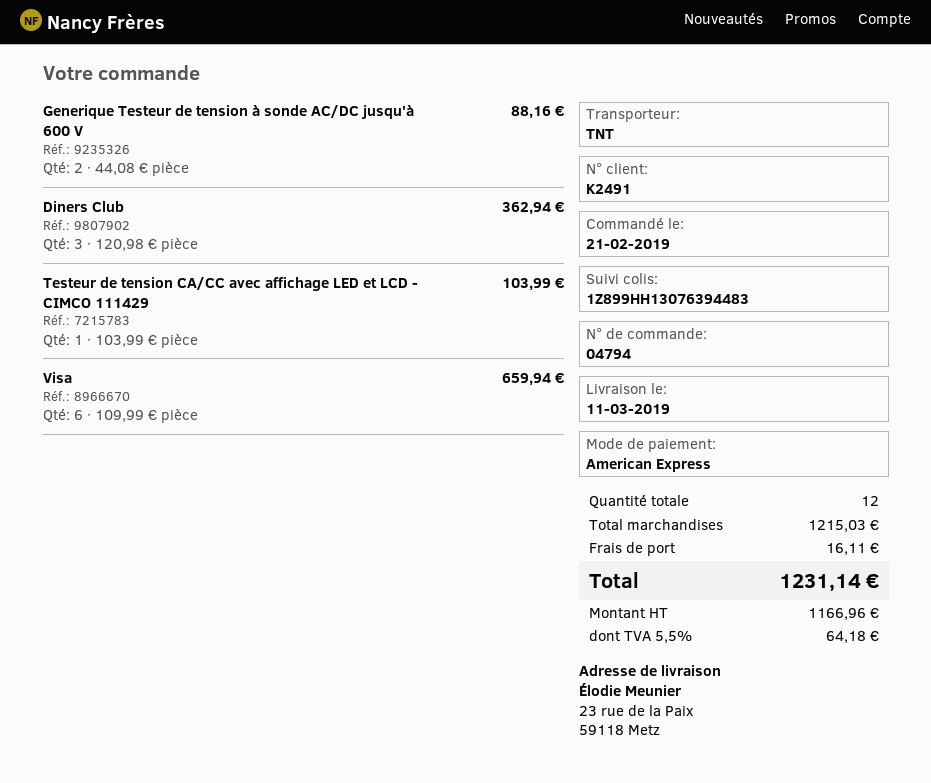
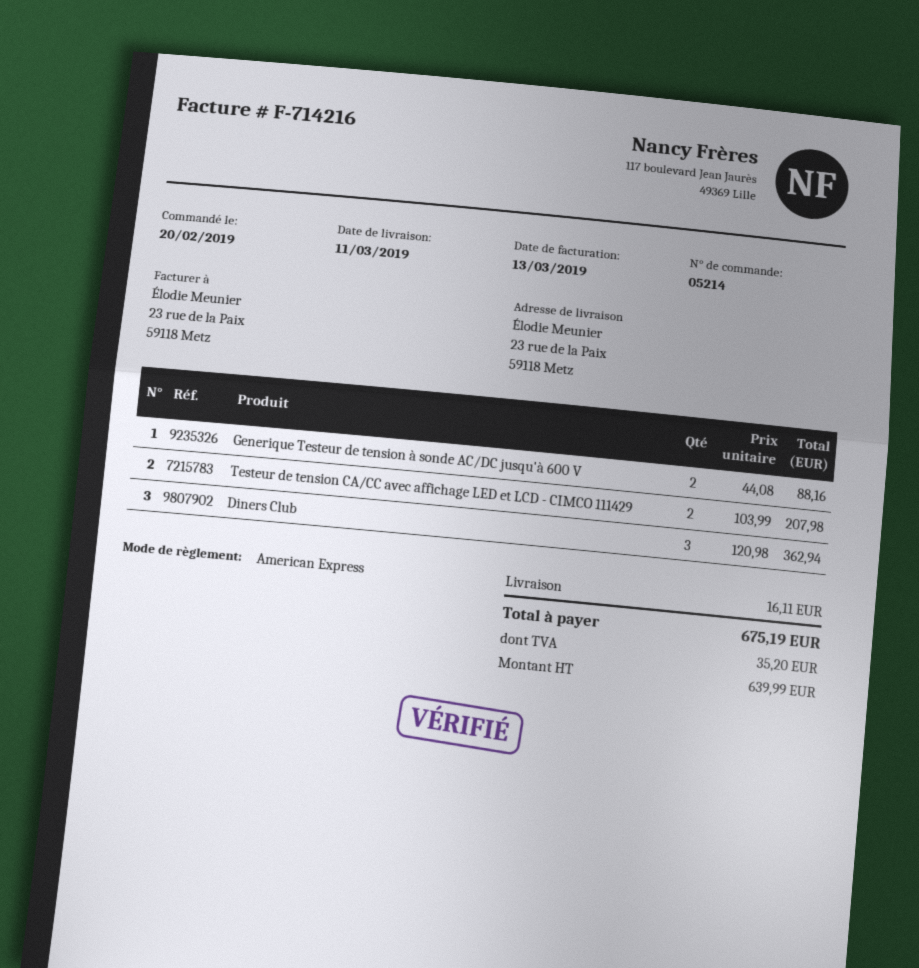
order number: 04794 -> 05214
order date: 2019-02-21 -> 2019-02-20
Testeur de tension CA/CC avec affichage LED et LCD - CIMCO 111429: 1 x 103.99 = 103.99 -> 2 x 103.99 = 207.98
Visa: 6 x 109.99 = 659.94 -> none
net: 1166.96 -> 639.99
tax: 64.18 -> 35.20
total: 1231.14 -> 675.19

